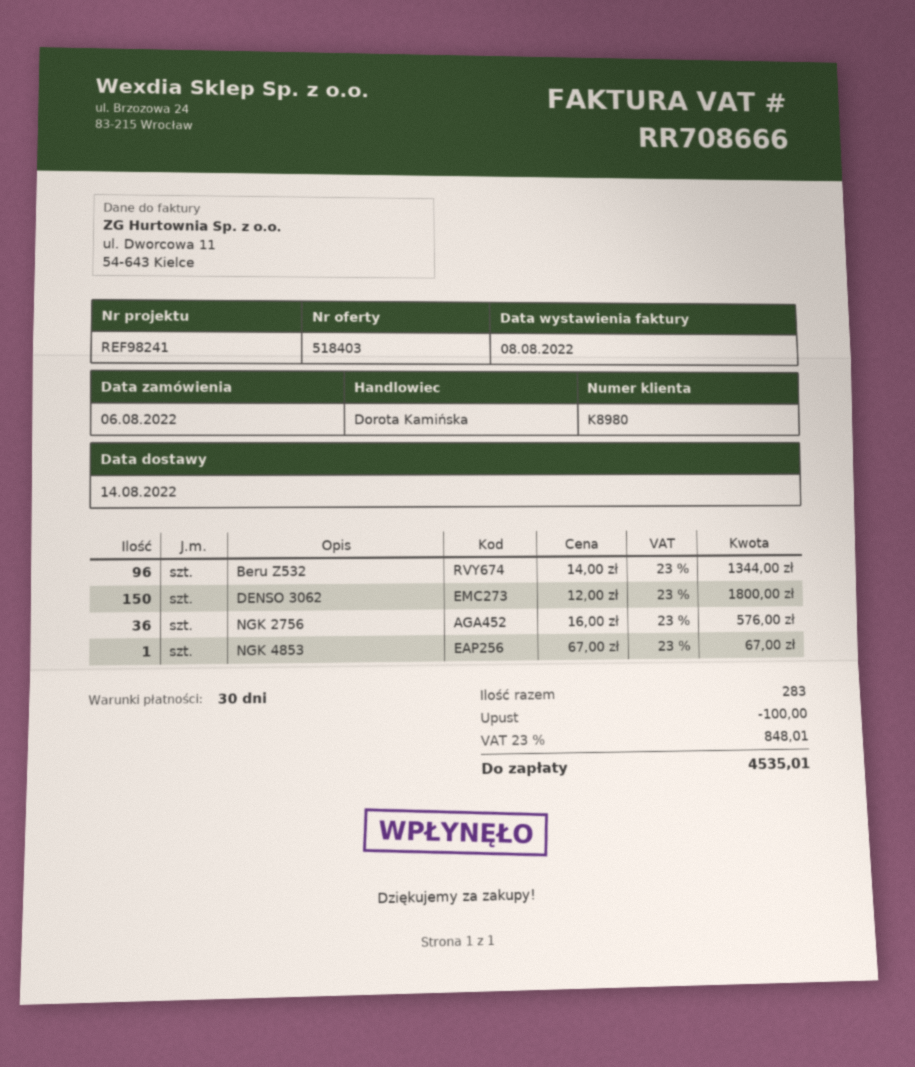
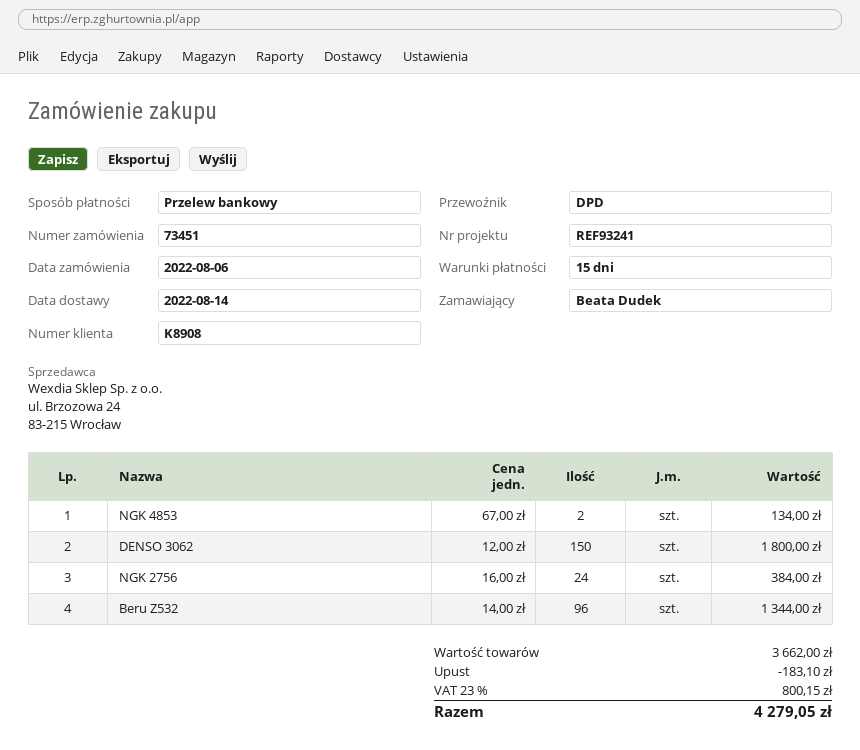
payment terms: 30 days -> 15 days
customer number: K8980 -> K8908
reference: REF98241 -> REF93241
NGK 2756: 36 x 16.00 = 576.00 -> 24 x 16.00 = 384.00
NGK 4853: 1 x 67.00 = 67.00 -> 2 x 67.00 = 134.00
discount: 100.00 -> 183.10
tax: 23% = 848.01 -> 23% = 800.15
total: 4535.01 -> 4279.05

